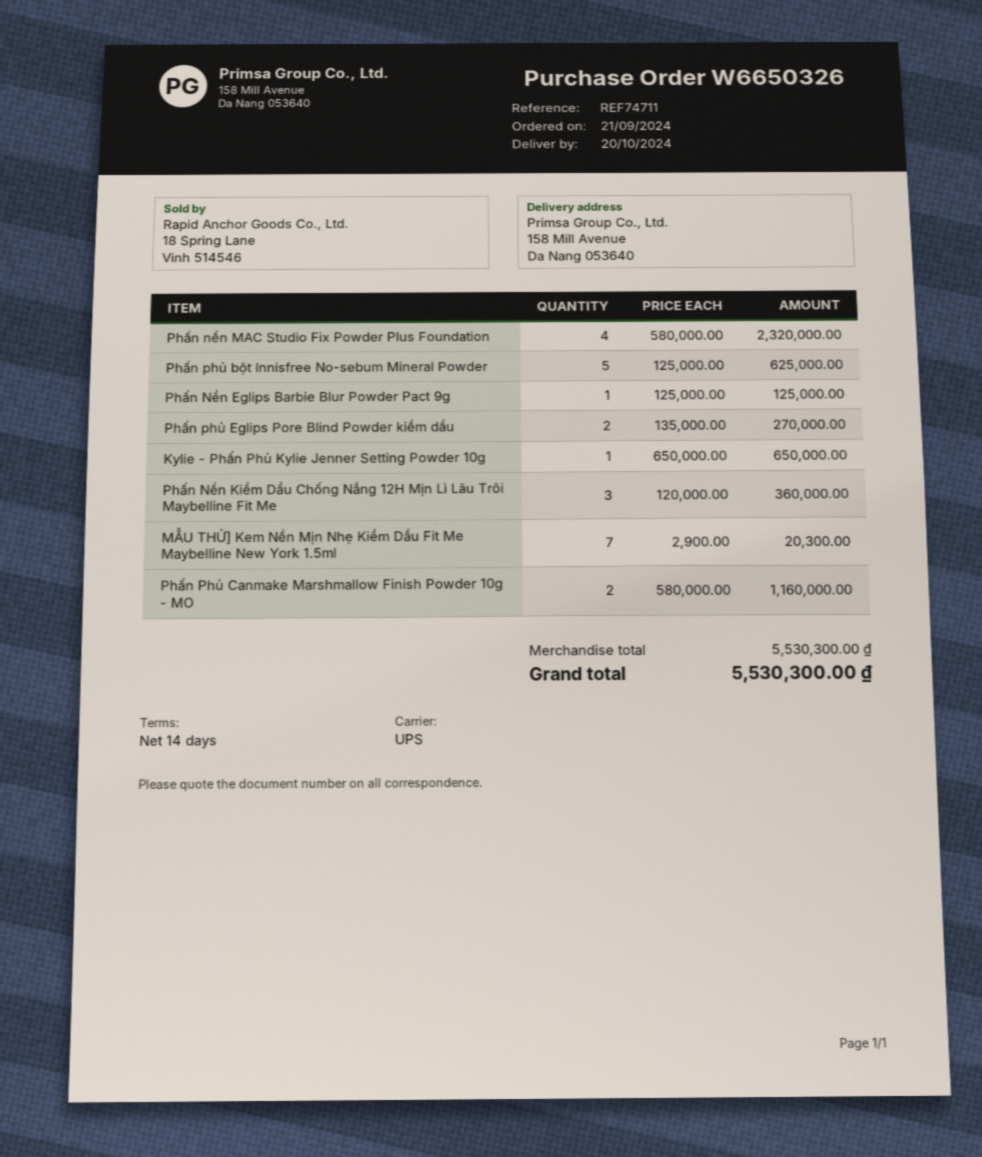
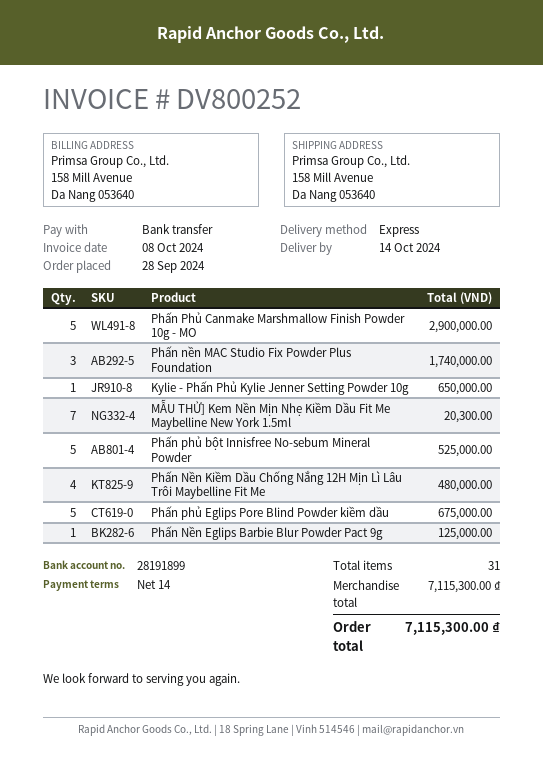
order date: 2024-09-21 -> 2024-09-28
delivery date: 2024-10-20 -> 2024-10-14
shipping method: UPS -> express
Phấn nền MAC Studio Fix Powder Plus Foundation: 4 for 2320000.00 -> 3 for 1740000.00
Phấn phủ bột Innisfree No-sebum Mineral Powder: 5 for 625000.00 -> 5 for 525000.00
Phấn phủ Eglips Pore Blind Powder kiềm dầu: 2 for 270000.00 -> 5 for 675000.00
Phấn Nền Kiềm Dầu Chống Nắng 12H Mịn Lì Lâu Trôi Maybelline Fit Me: 3 for 360000.00 -> 4 for 480000.00
Phấn Phủ Canmake Marshmallow Finish Powder 10g - MO: 2 for 1160000.00 -> 5 for 2900000.00
subtotal: 5530300.00 -> 7115300.00
total: 5530300.00 -> 7115300.00

